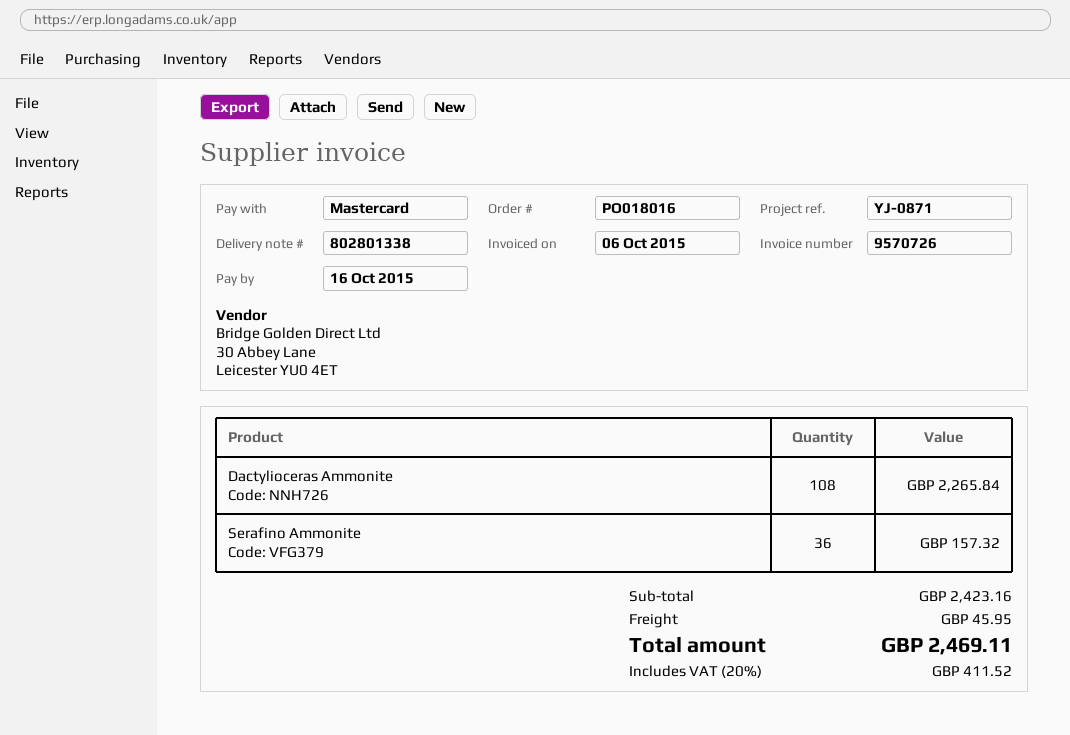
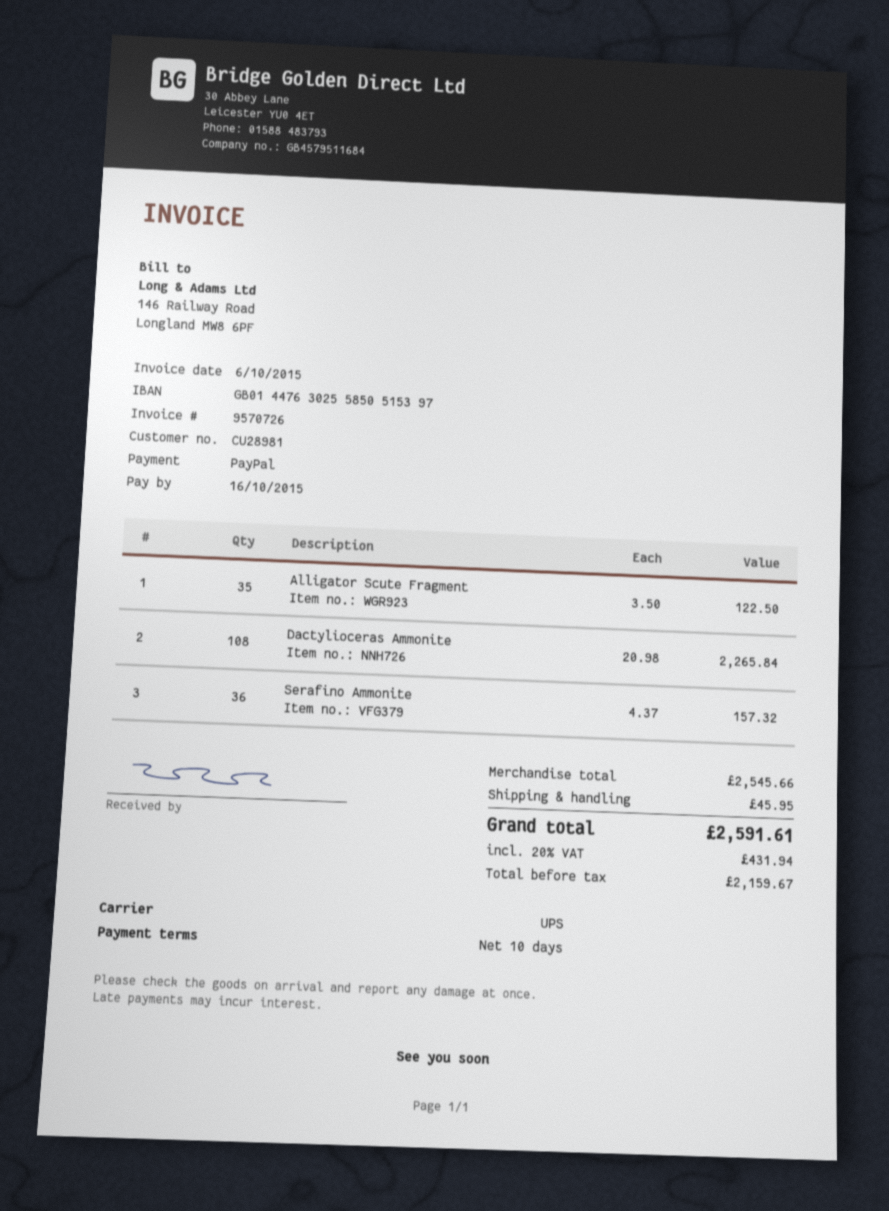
payment method: Mastercard -> PayPal
Alligator Scute Fragment: none -> 35 for 122.50
subtotal: 2423.16 -> 2545.66
tax: 20% = 411.52 -> 20% = 431.94
total: 2469.11 -> 2591.61

